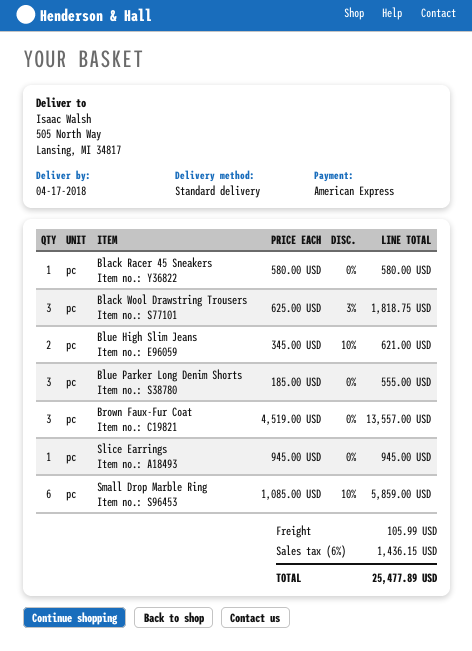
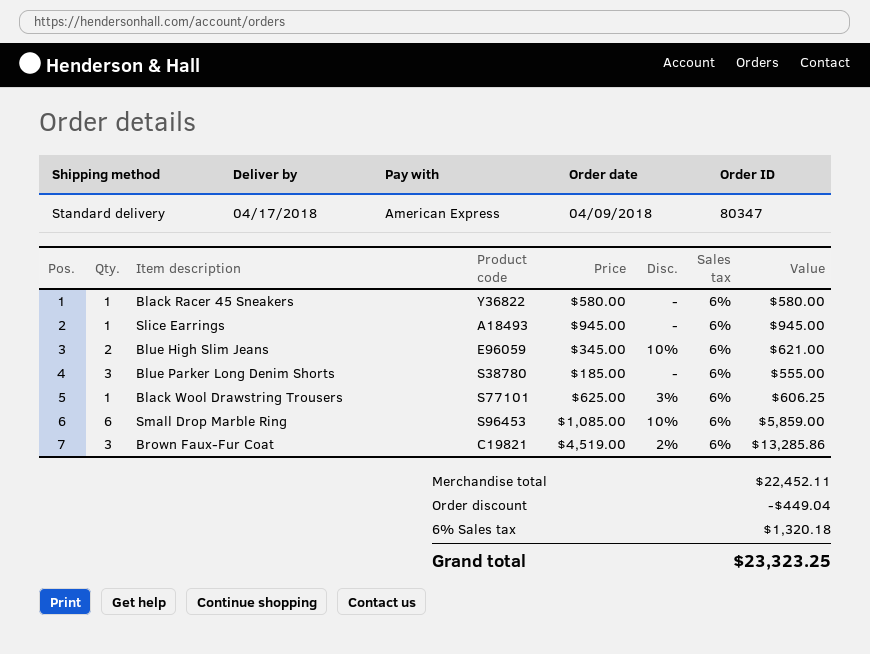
Black Wool Drawstring Trousers: 3 x 625.00 - 3% = 1818.75 -> 1 x 625.00 - 3% = 606.25
Brown Faux-Fur Coat: 3 x 4519.00 = 13557.00 -> 3 x 4519.00 - 2% = 13285.86
discount: none -> 449.04
shipping: 105.99 -> none
tax: 6% = 1436.15 -> 6% = 1320.18
total: 25477.89 -> 23323.25

